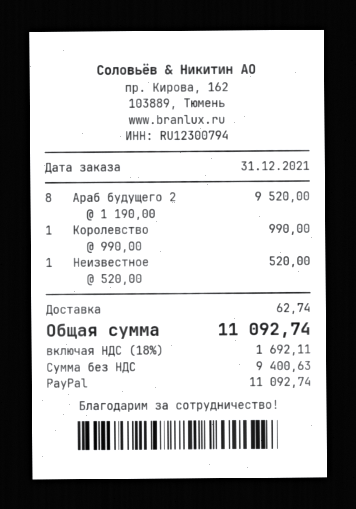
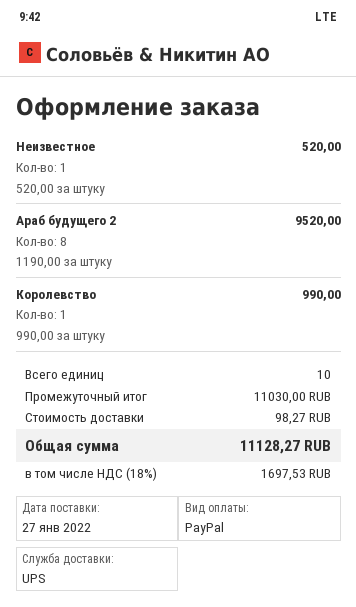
shipping: 62.74 -> 98.27
tax: 18% = 1692.11 -> 18% = 1697.53
total: 11092.74 -> 11128.27

